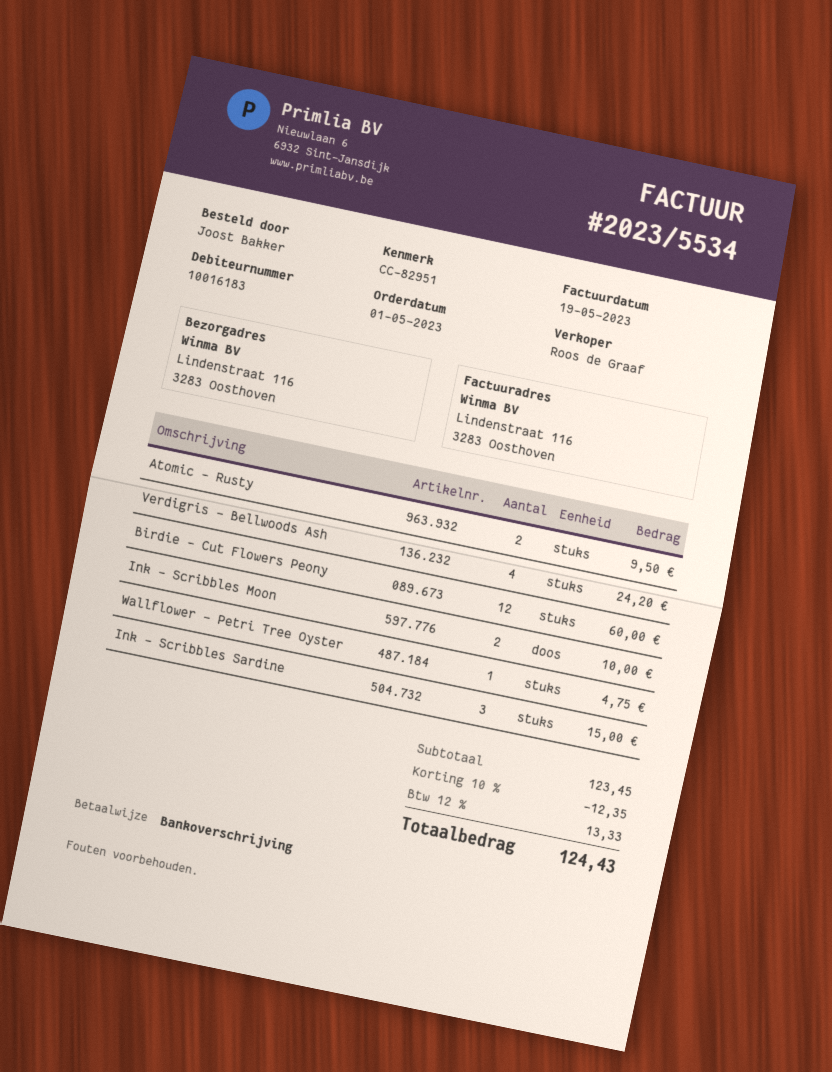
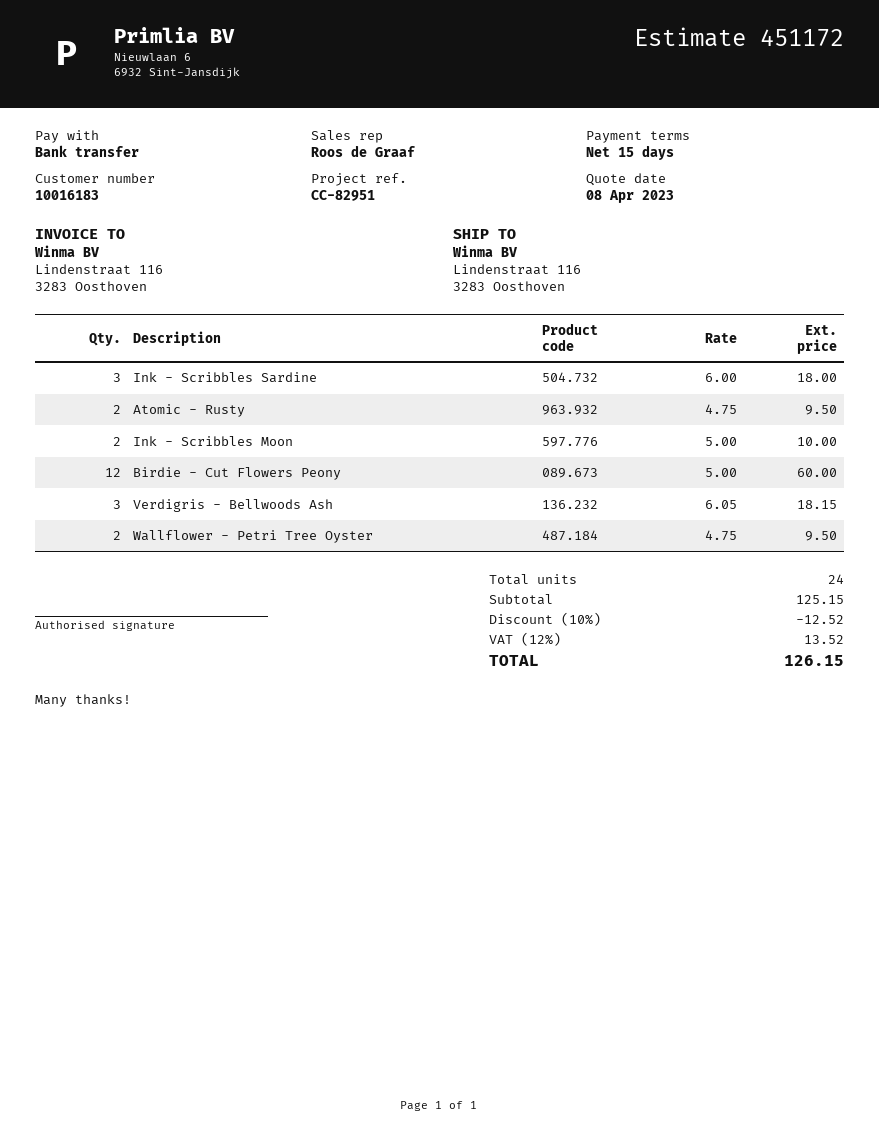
Verdigris - Bellwoods Ash: 4 for 24.20 -> 3 for 18.15
Wallflower - Petri Tree Oyster: 1 for 4.75 -> 2 for 9.50
Ink - Scribbles Sardine: 3 for 15.00 -> 3 for 18.00
subtotal: 123.45 -> 125.15
discount: 10% = 12.35 -> 10% = 12.52
tax: 12% = 13.33 -> 12% = 13.52
total: 124.43 -> 126.15

